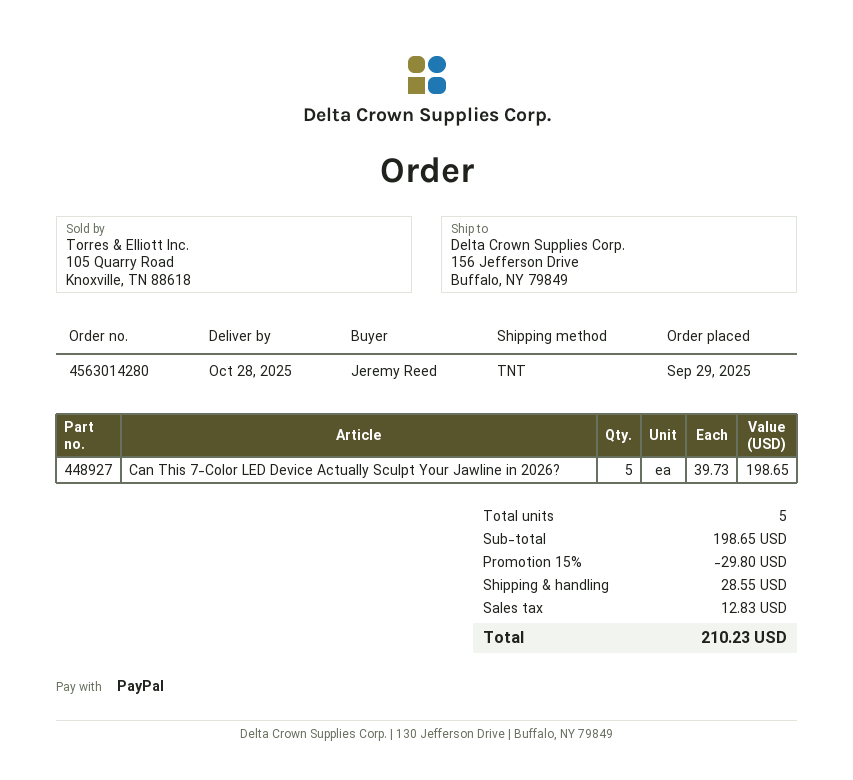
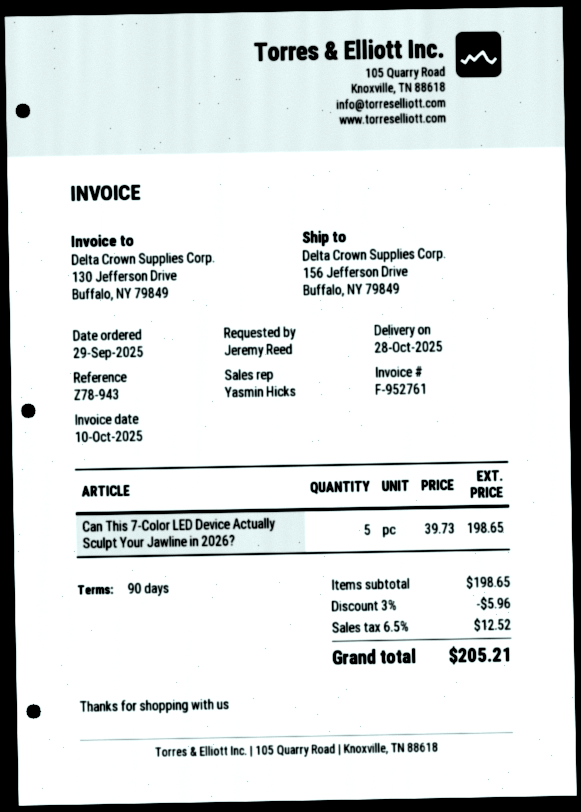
discount: 15% = 29.80 -> 3% = 5.96
shipping: 28.55 -> none
tax: 12.83 -> 12.52
total: 210.23 -> 205.21

